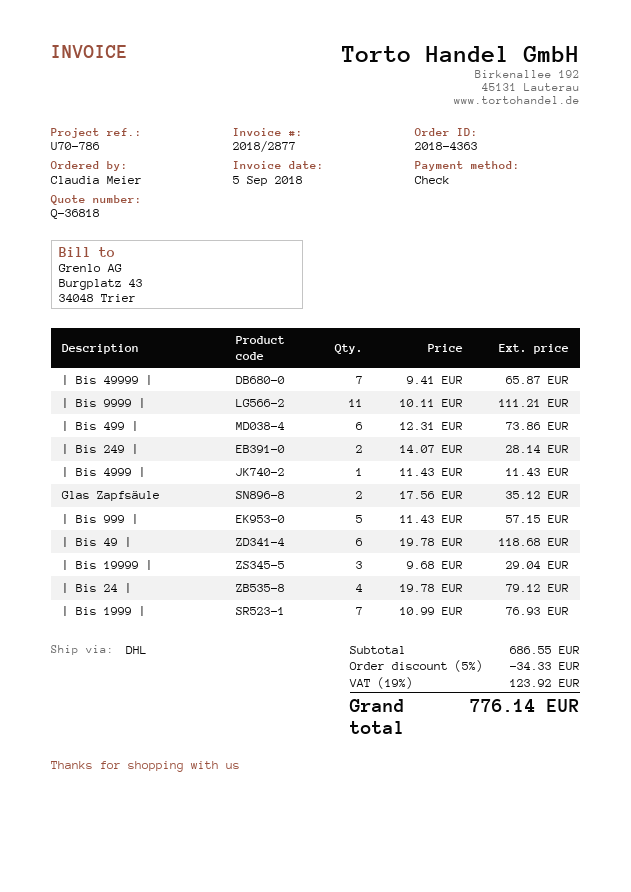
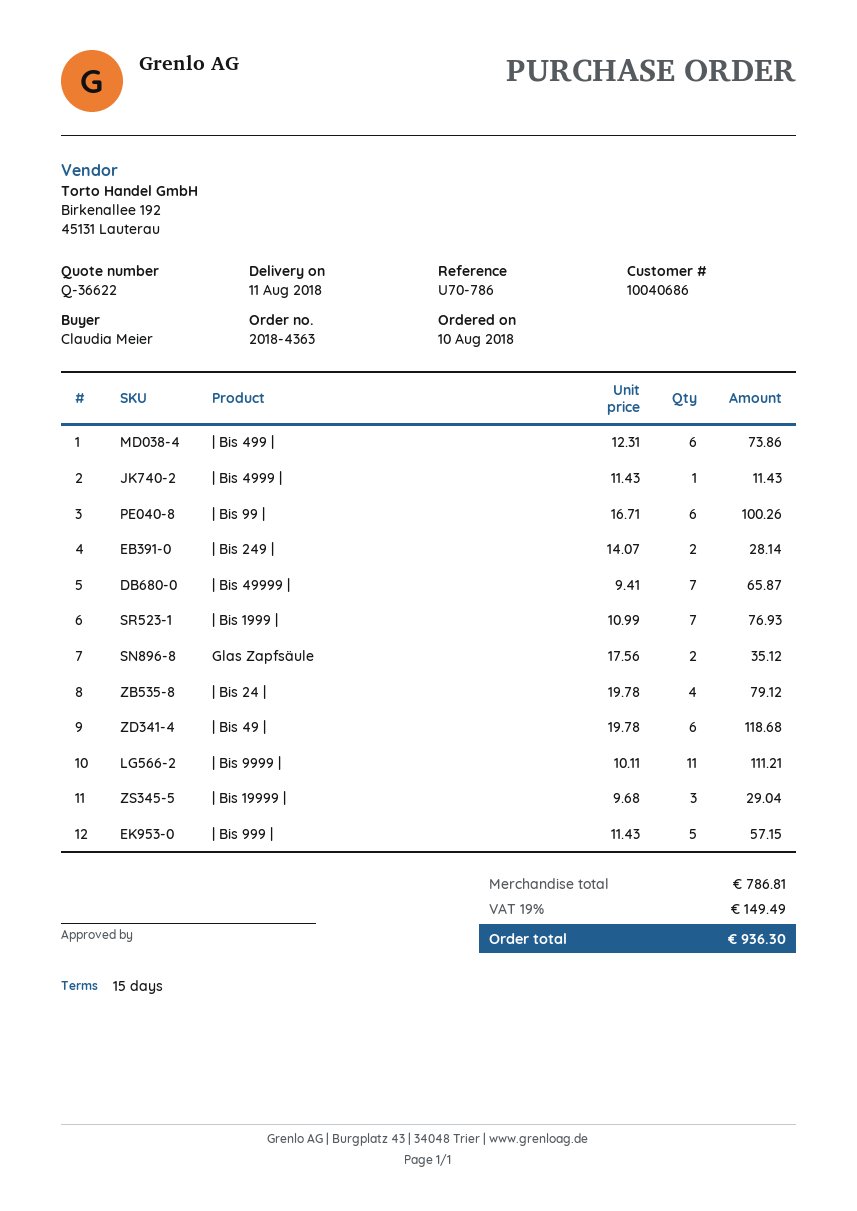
quote number: Q-36818 -> Q-36622
| Bis 99 |: none -> 6 x 16.71 = 100.26
subtotal: 686.55 -> 786.81
discount: 5% = 34.33 -> none
tax: 19% = 123.92 -> 19% = 149.49
total: 776.14 -> 936.30

